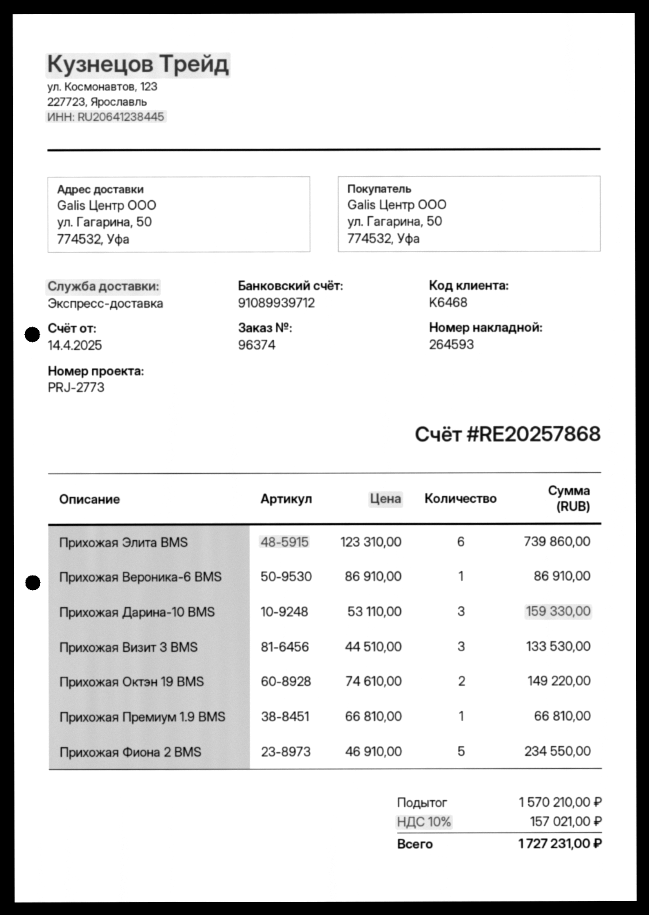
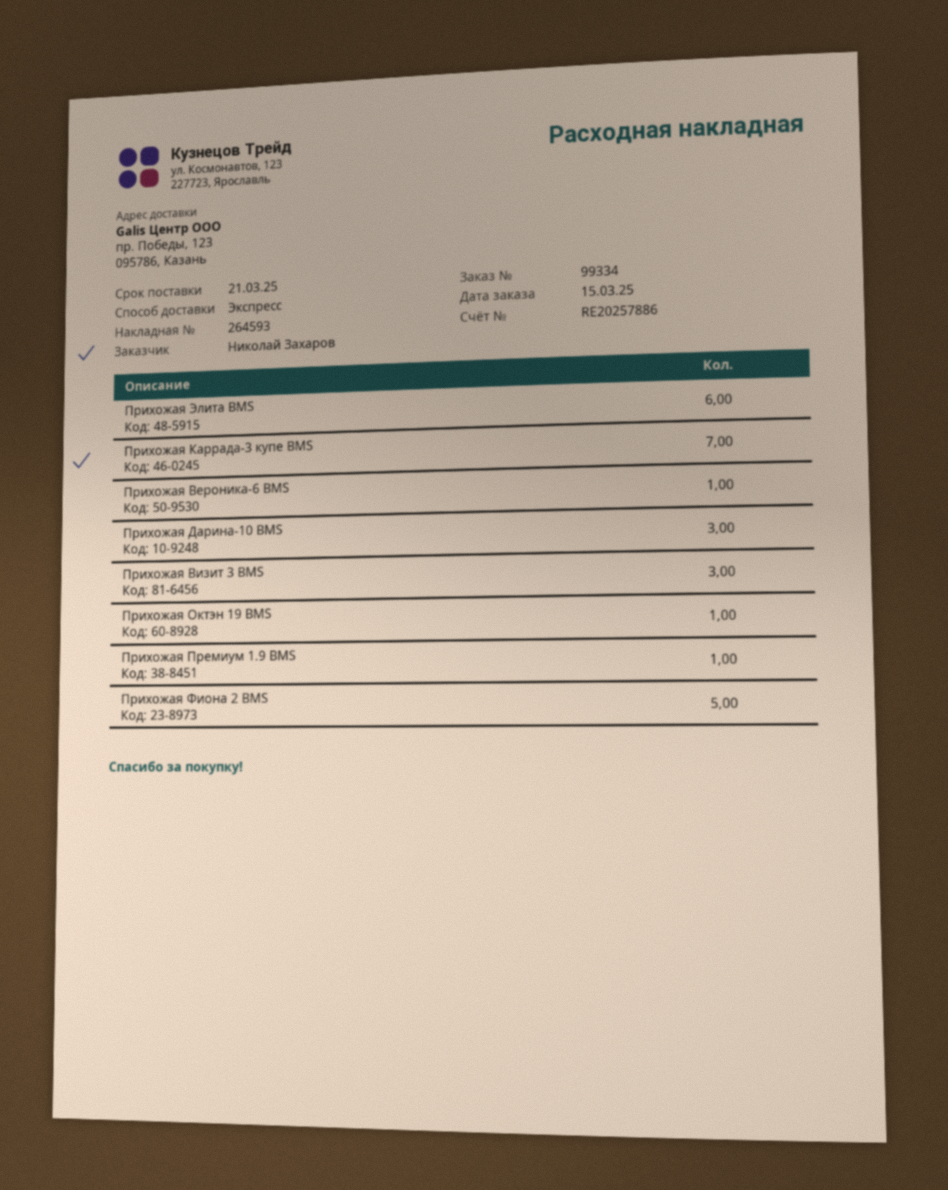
order number: 96374 -> 99334
invoice number: RE20257868 -> RE20257886
ship to: ул. Гагарина, 50, 774532, Уфа -> пр. Победы, 123, 095786, Казань
Прихожая Октэн 19 BMS: 2 -> 1
Прихожая Каррада-3 купе BMS: none -> 7

